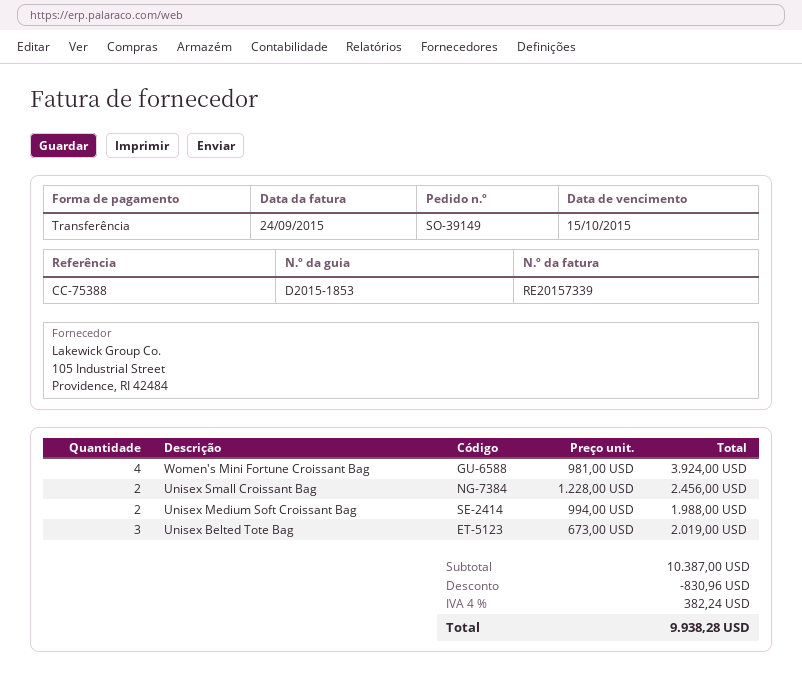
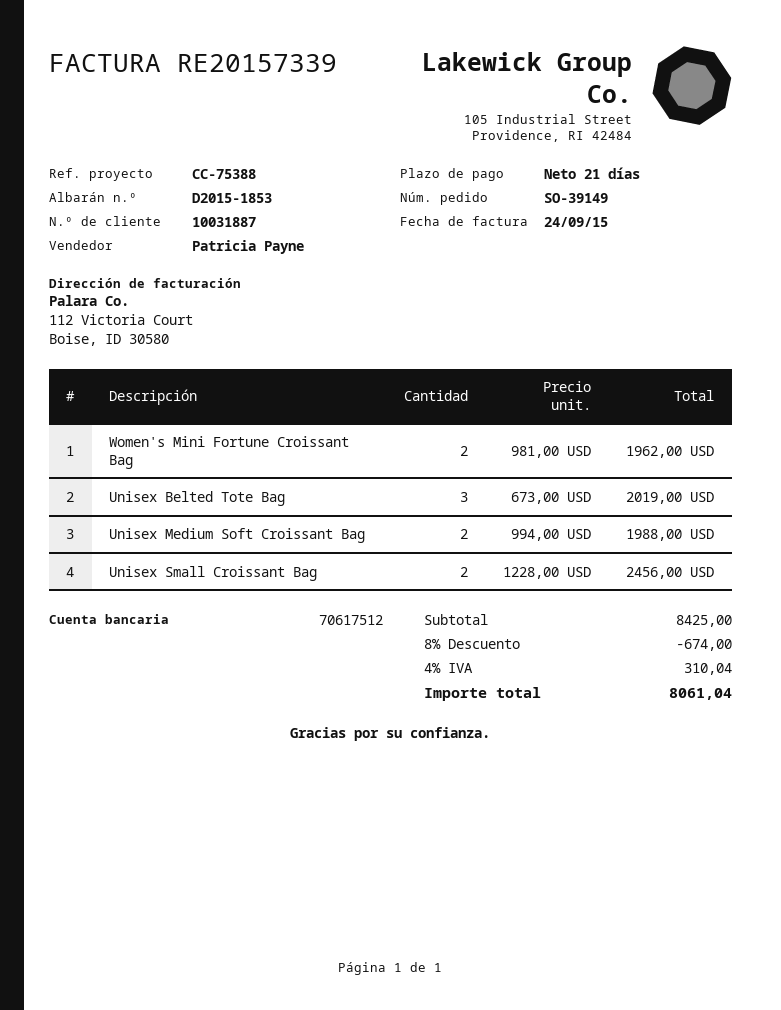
Women's Mini Fortune Croissant Bag: 4 x 981.00 = 3924.00 -> 2 x 981.00 = 1962.00
subtotal: 10387.00 -> 8425.00
discount: 830.96 -> 674.00
tax: 4% = 382.24 -> 4% = 310.04
total: 9938.28 -> 8061.04

